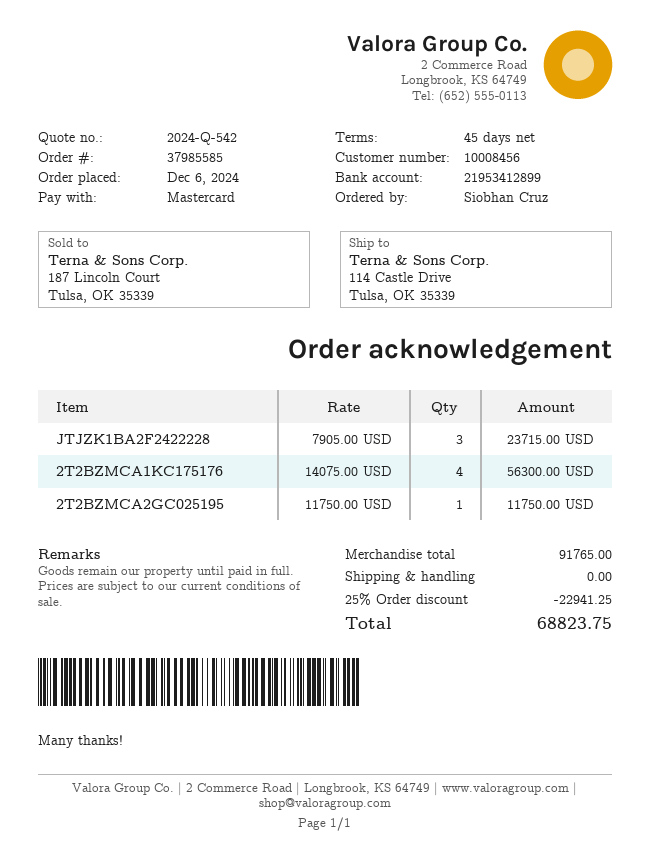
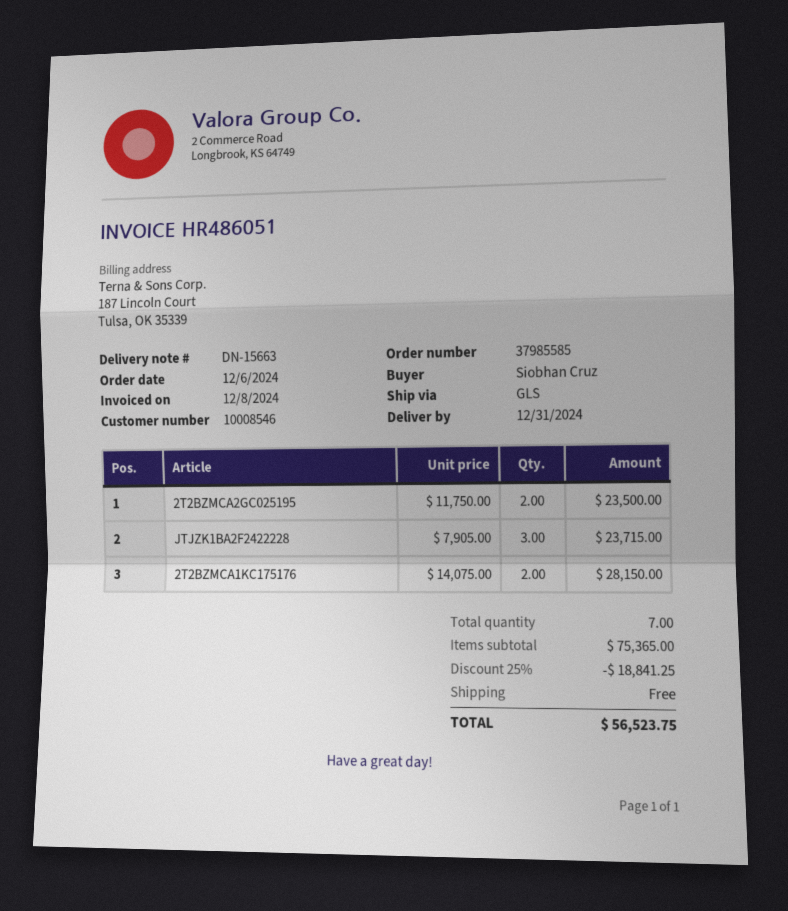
customer number: 10008456 -> 10008546
2T2BZMCA1KC175176: 4 x 14075.00 = 56300.00 -> 2 x 14075.00 = 28150.00
2T2BZMCA2GC025195: 1 x 11750.00 = 11750.00 -> 2 x 11750.00 = 23500.00
subtotal: 91765.00 -> 75365.00
discount: 25% = 22941.25 -> 25% = 18841.25
total: 68823.75 -> 56523.75

